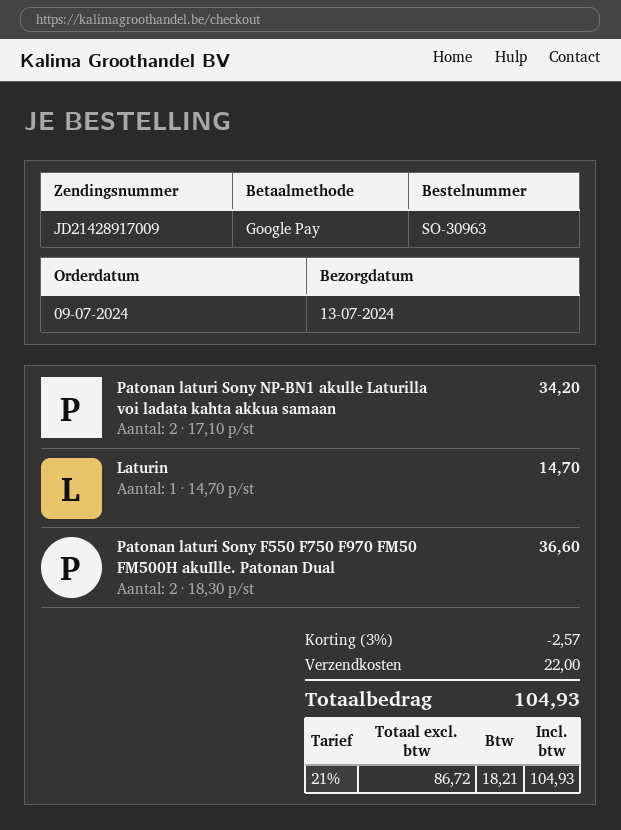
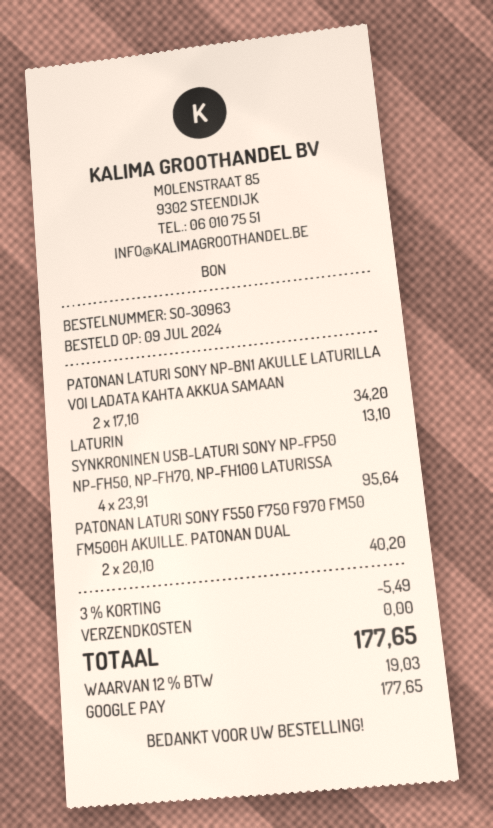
Laturin: 1 x 14.70 = 14.70 -> 1 x 13.10 = 13.10
Patonan laturi Sony F550 F750 F970 FM50 FM500H akuIlle. Patonan Dual: 2 x 18.30 = 36.60 -> 2 x 20.10 = 40.20
SYNKRONINEN USB-LATURI SONY NP-FP50 NP-FH50, NP-FH70, NP-FH100 LATURISSA: none -> 4 x 23.91 = 95.64
discount: 3% = 2.57 -> 3% = 5.49
shipping: 22.00 -> 0.00
tax: 21% = 18.21 -> 12% = 19.03
total: 104.93 -> 177.65

